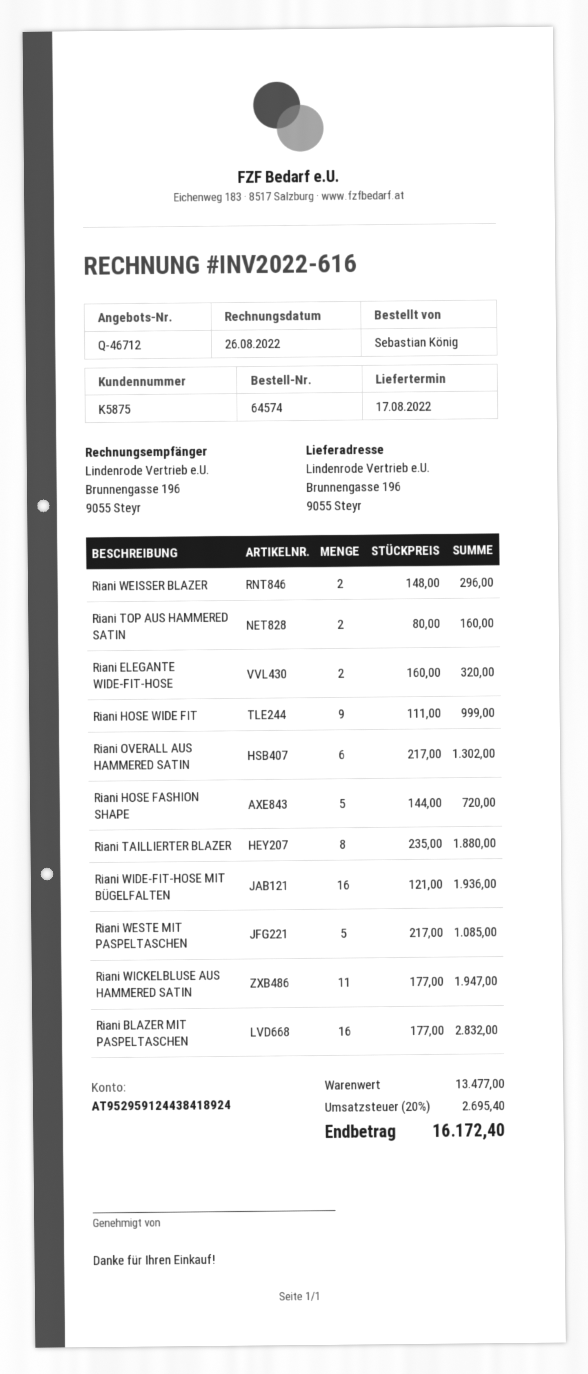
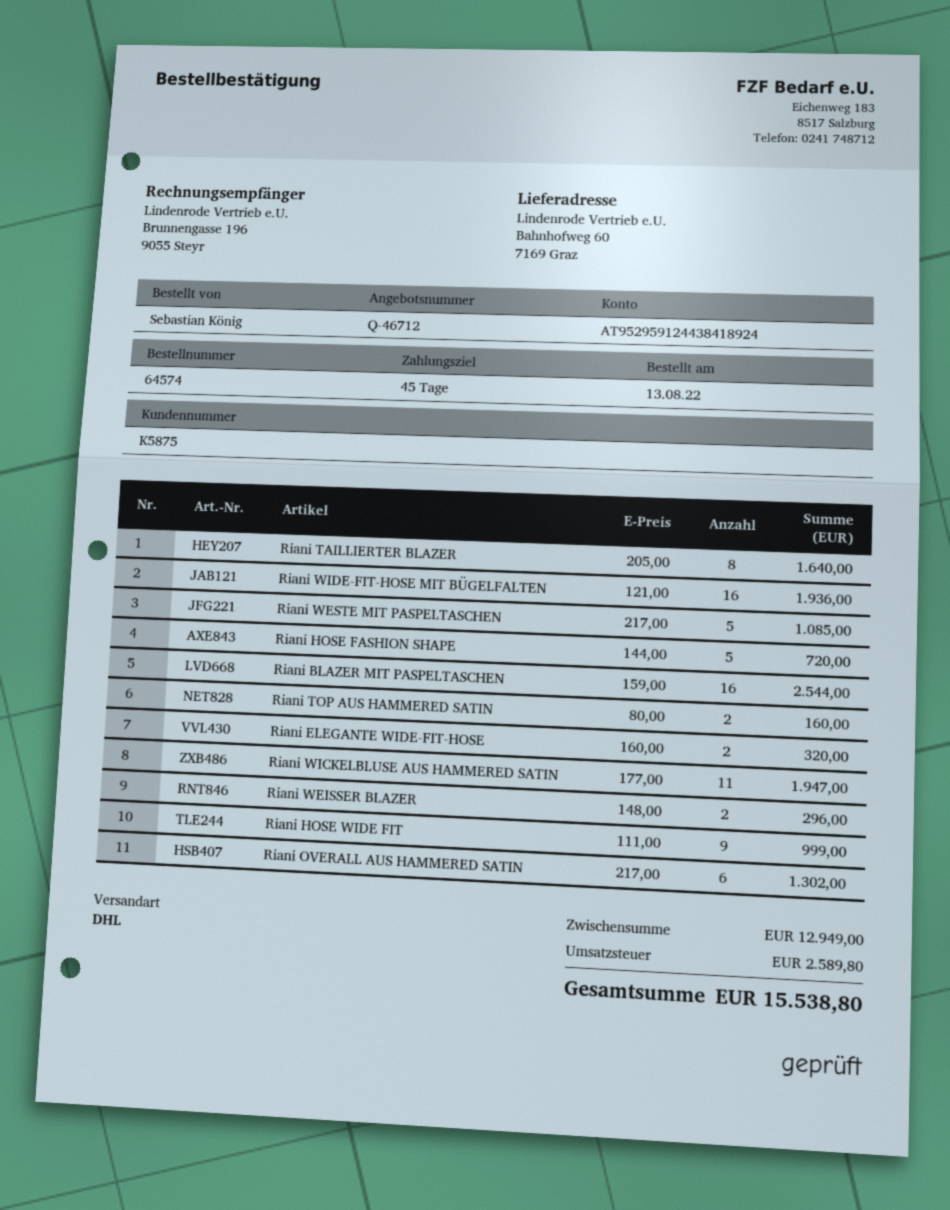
ship to: Brunnengasse 196, 9055 Steyr -> Bahnhofweg 60, 7169 Graz
Riani TAILLIERTER BLAZER: 8 x 235.00 = 1880.00 -> 8 x 205.00 = 1640.00
Riani BLAZER MIT PASPELTASCHEN: 16 x 177.00 = 2832.00 -> 16 x 159.00 = 2544.00
subtotal: 13477.00 -> 12949.00
tax: 2695.40 -> 2589.80
total: 16172.40 -> 15538.80

